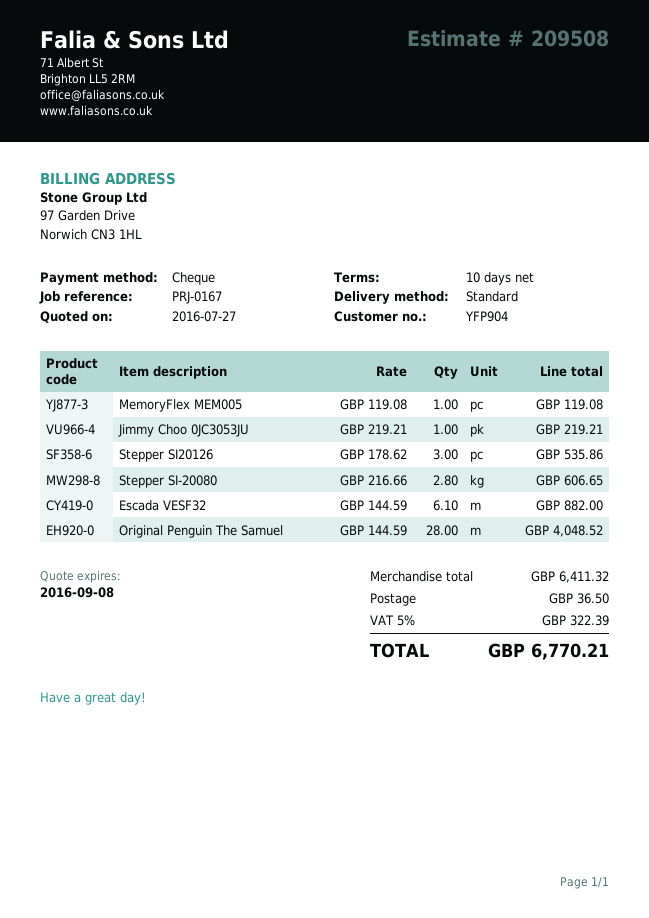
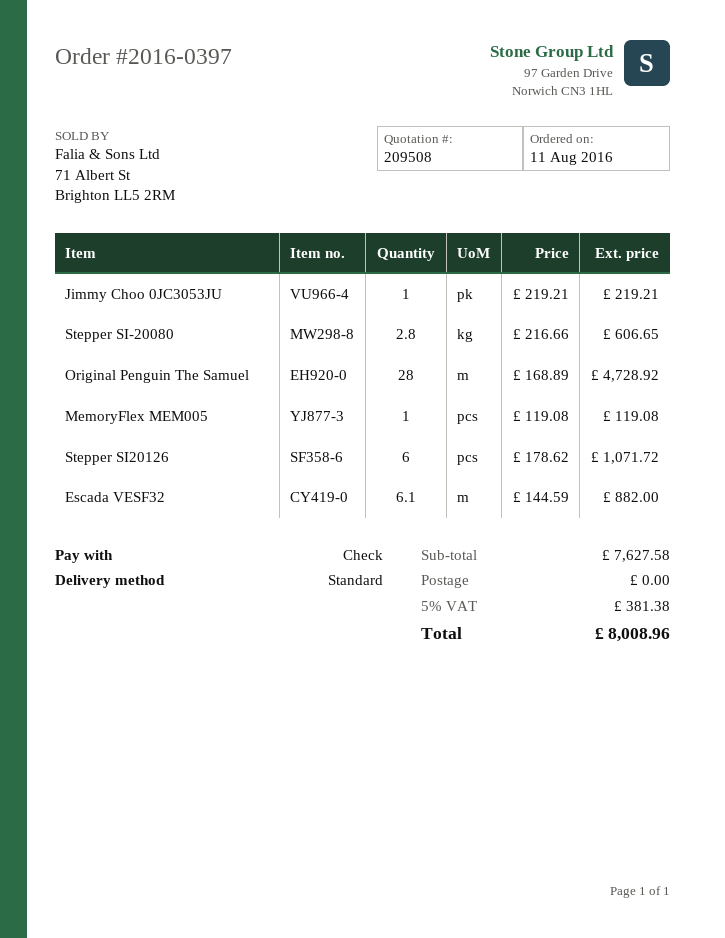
Stepper SI20126: 3 x 178.62 = 535.86 -> 6 x 178.62 = 1071.72
Original Penguin The Samuel: 28 x 144.59 = 4048.52 -> 28 x 168.89 = 4728.92
subtotal: 6411.32 -> 7627.58
shipping: 36.50 -> 0.00
tax: 5% = 322.39 -> 5% = 381.38
total: 6770.21 -> 8008.96

